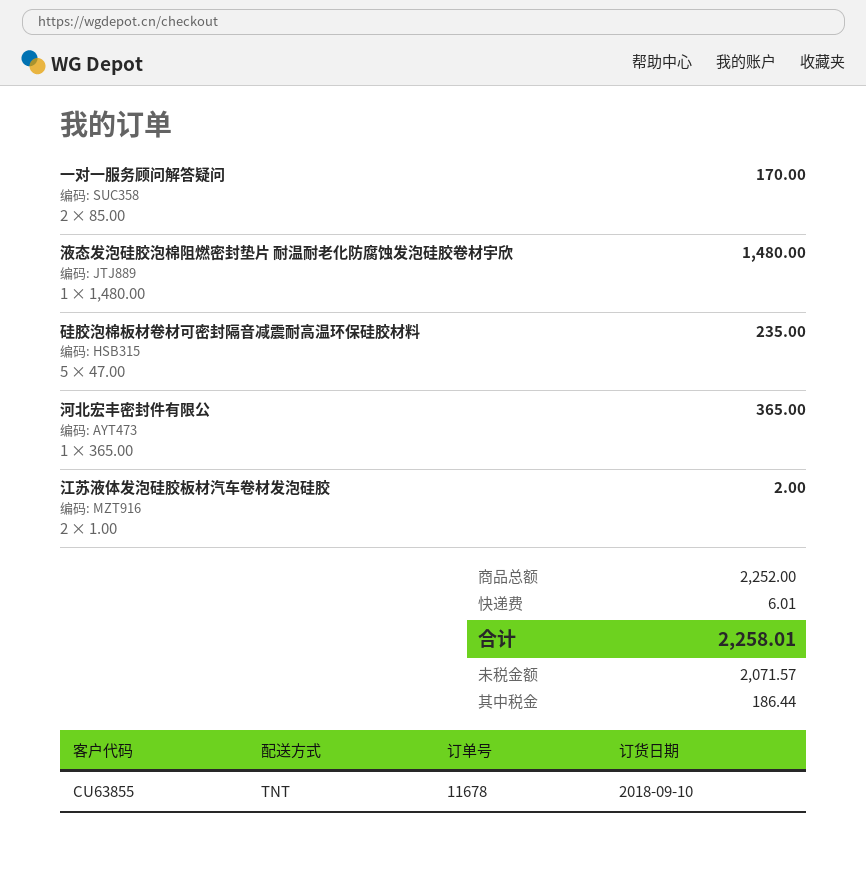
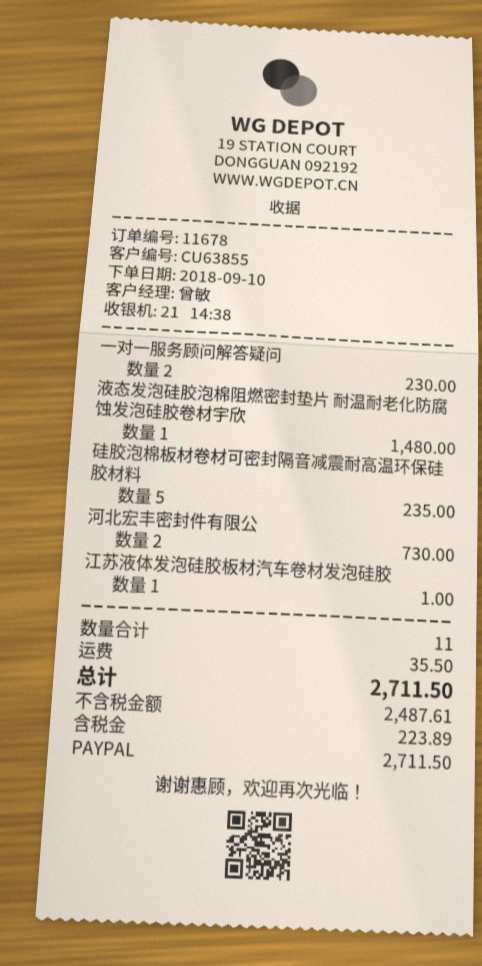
一对一服务顾问解答疑问: 2 for 170.00 -> 2 for 230.00
河北宏丰密封件有限公: 1 for 365.00 -> 2 for 730.00
江苏液体发泡硅胶板材汽车卷材发泡硅胶: 2 for 2.00 -> 1 for 1.00
shipping: 6.01 -> 35.50
net: 2071.57 -> 2487.61
tax: 186.44 -> 223.89
total: 2258.01 -> 2711.50

